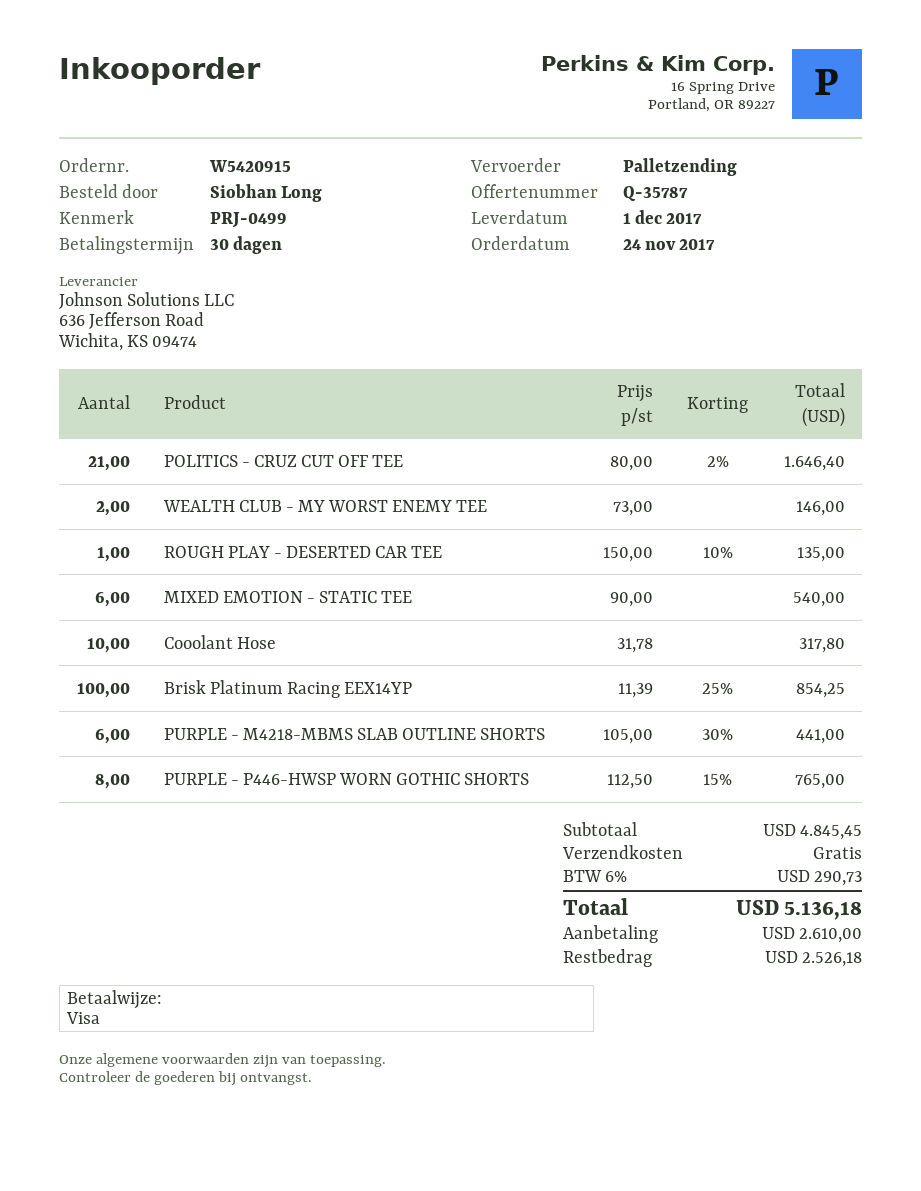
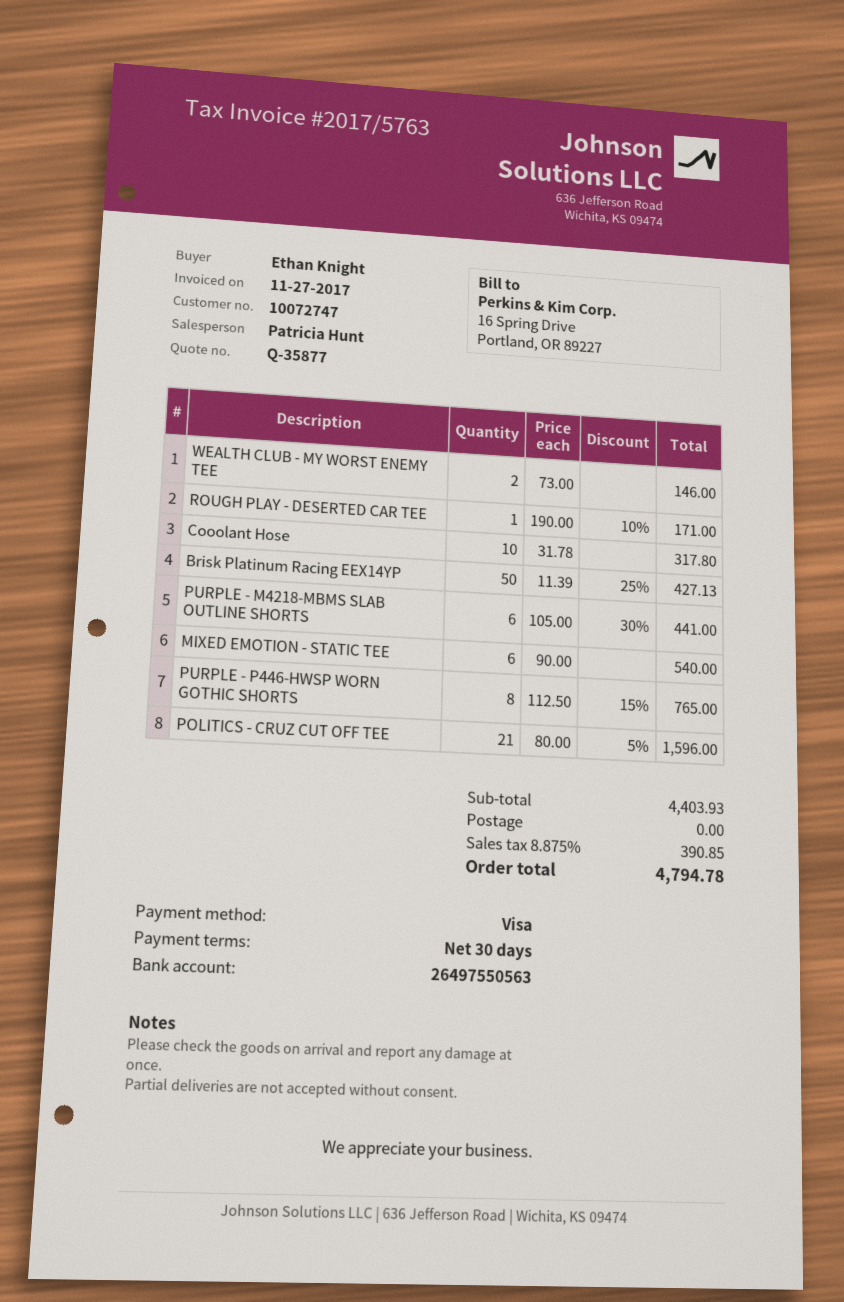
quote number: Q-35787 -> Q-35877
ordered by: Siobhan Long -> Ethan Knight
POLITICS - CRUZ CUT OFF TEE: 21 x 80.00 - 2% = 1646.40 -> 21 x 80.00 - 5% = 1596.00
ROUGH PLAY - DESERTED CAR TEE: 1 x 150.00 - 10% = 135.00 -> 1 x 190.00 - 10% = 171.00
Brisk Platinum Racing EEX14YP: 100 x 11.39 - 25% = 854.25 -> 50 x 11.39 - 25% = 427.13
subtotal: 4845.45 -> 4403.93
tax: 6% = 290.73 -> 8.875% = 390.85
total: 5136.18 -> 4794.78

